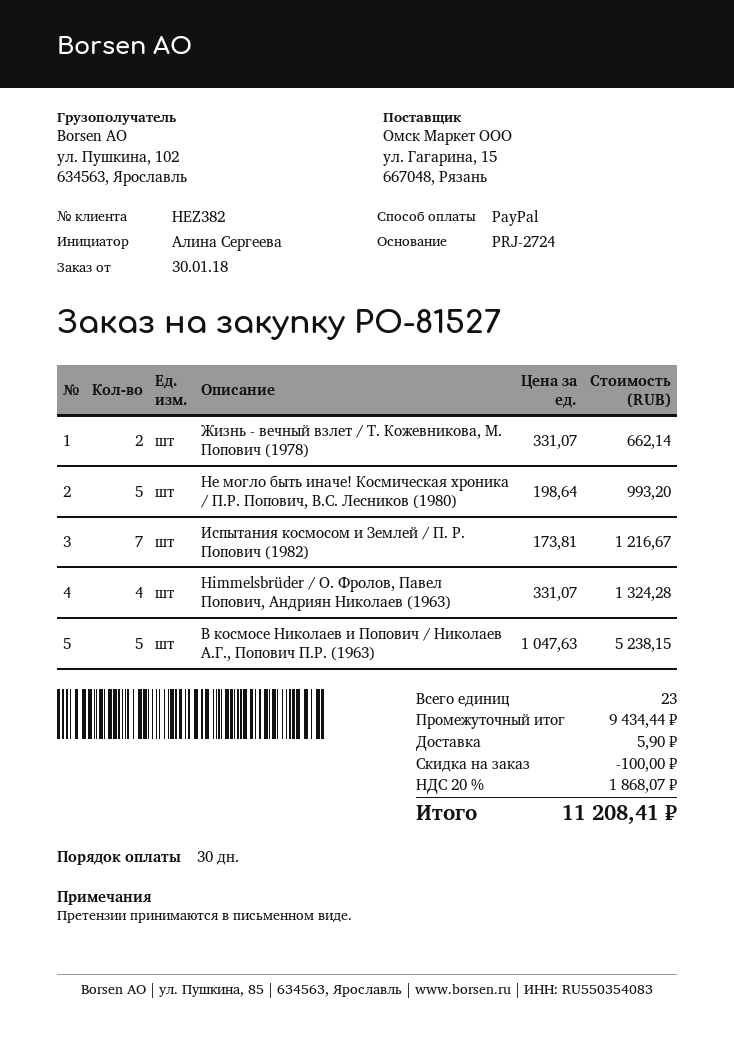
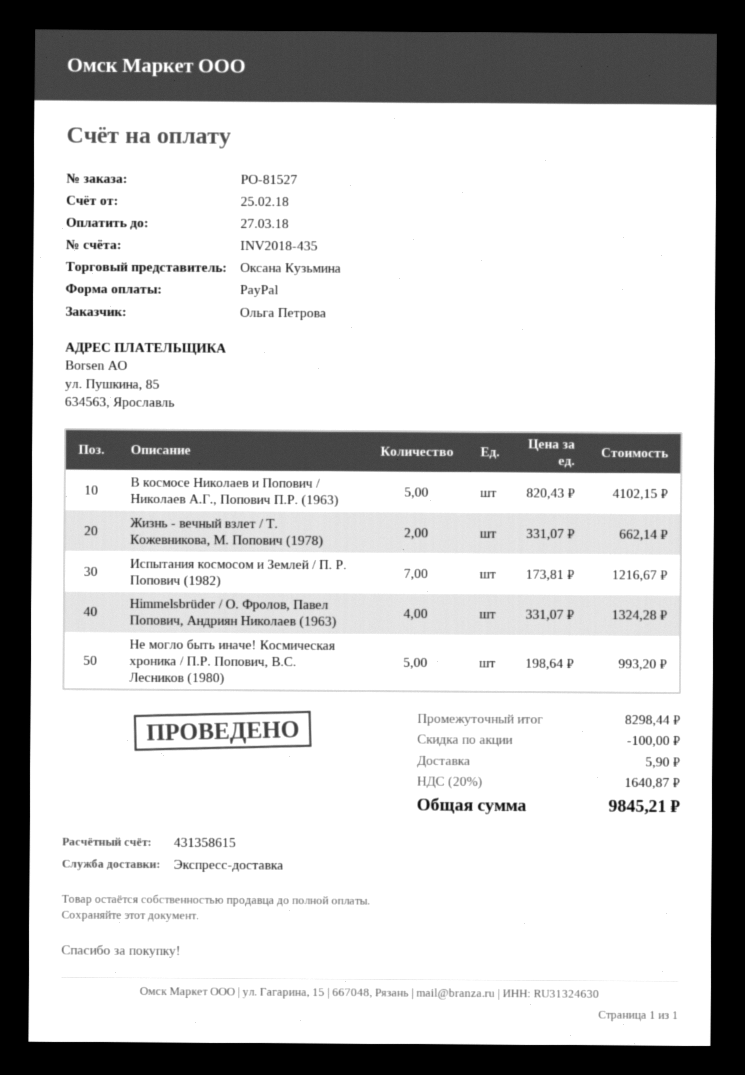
ordered by: Алина Сергеева -> Ольга Петрова
В космосе Николаев и Попович / Николаев А.Г., Попович П.Р. (1963): 5 x 1047.63 = 5238.15 -> 5 x 820.43 = 4102.15
subtotal: 9434.44 -> 8298.44
tax: 20% = 1868.07 -> 20% = 1640.87
total: 11208.41 -> 9845.21

